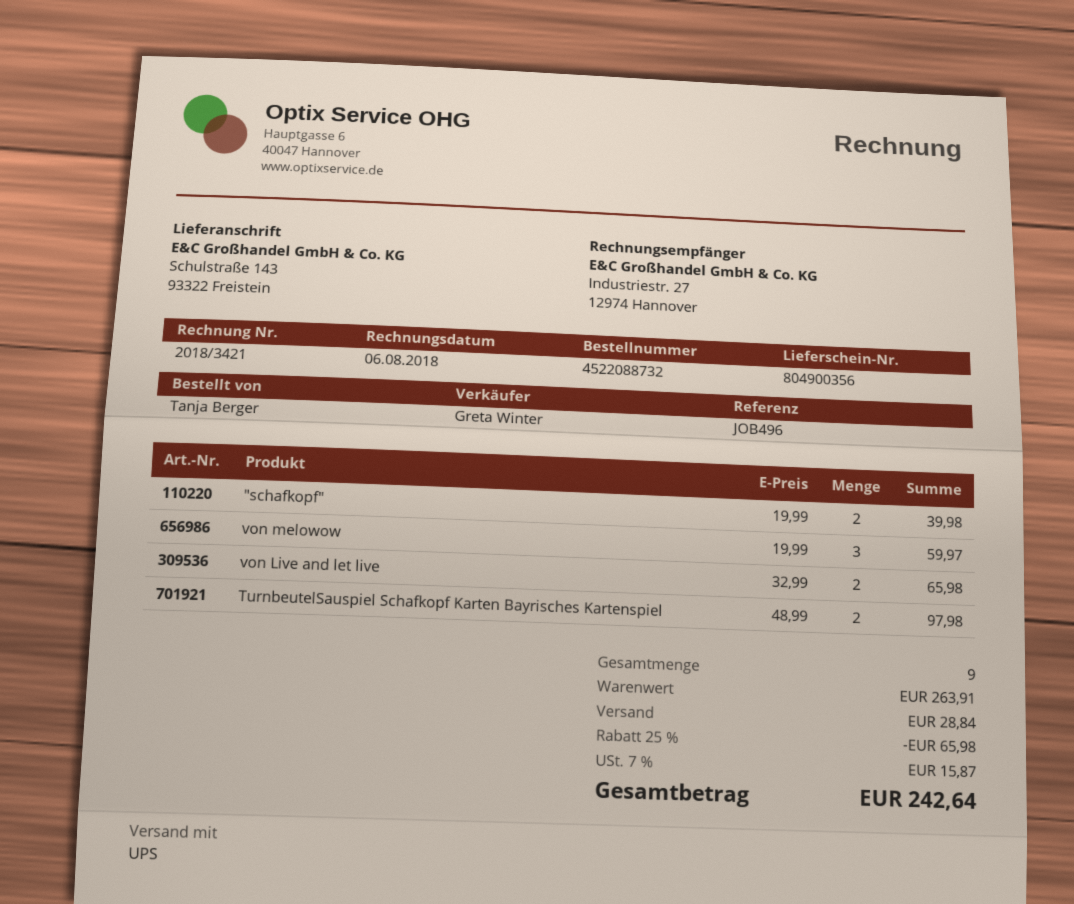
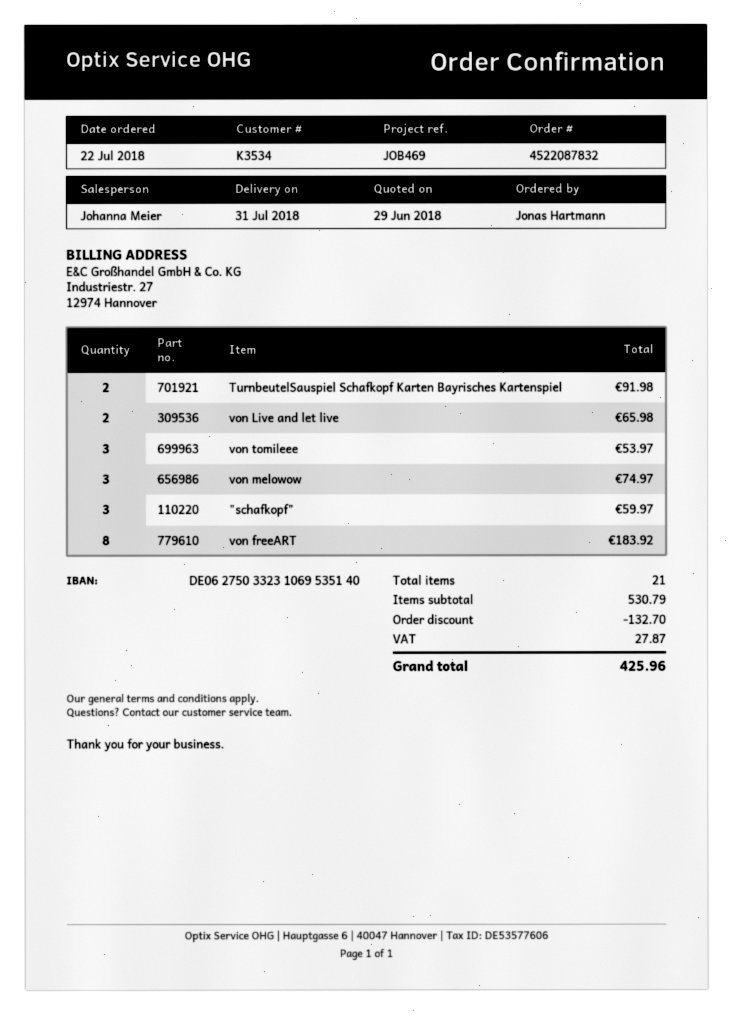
order number: 4522088732 -> 4522087832
reference: JOB496 -> JOB469
ordered by: Tanja Berger -> Jonas Hartmann
sales rep: Greta Winter -> Johanna Meier
"schafkopf": 2 for 39.98 -> 3 for 59.97
von melowow: 3 for 59.97 -> 3 for 74.97
TurnbeutelSauspiel Schafkopf Karten Bayrisches Kartenspiel: 2 for 97.98 -> 2 for 91.98
von tomileee: none -> 3 for 53.97
von freeART: none -> 8 for 183.92
total quantity: 9 -> 21
subtotal: 263.91 -> 530.79
discount: 65.98 -> 132.70
shipping: 28.84 -> none
tax: 15.87 -> 27.87
total: 242.64 -> 425.96

